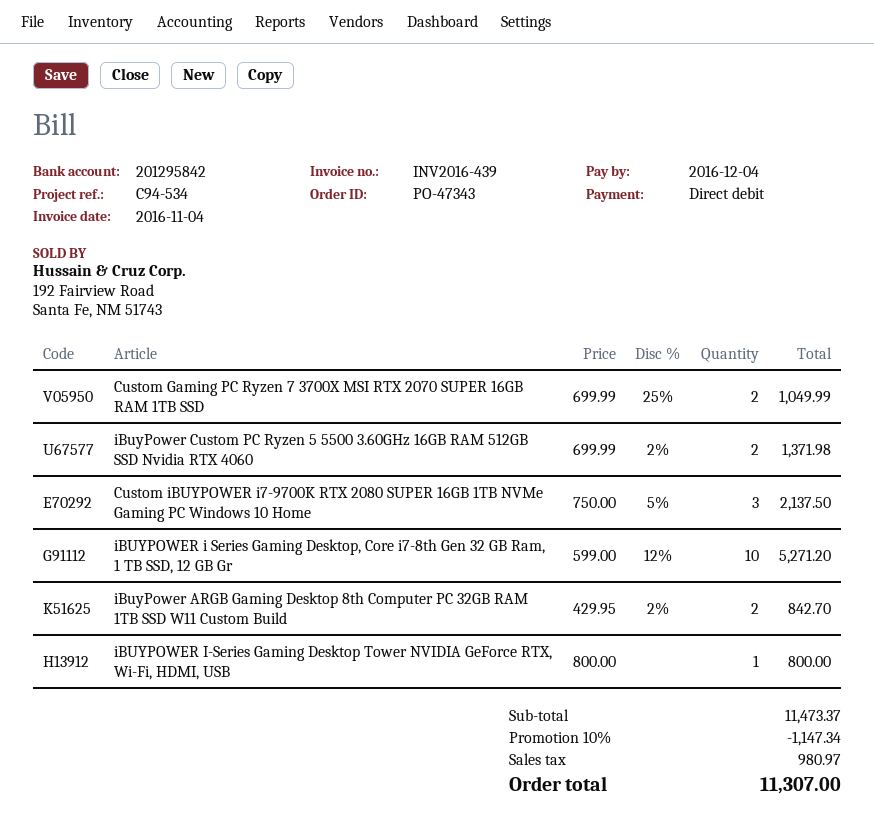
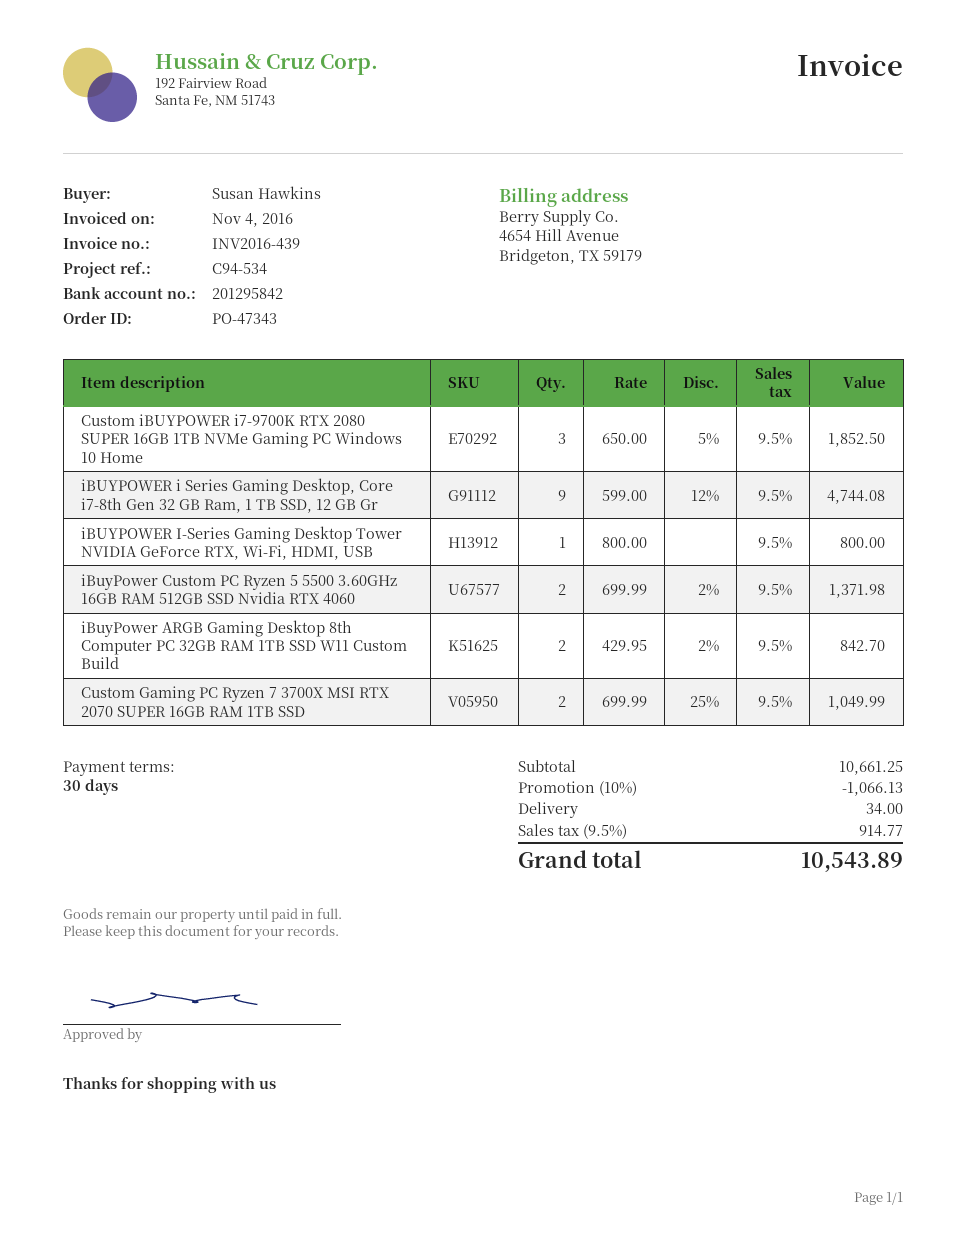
Custom iBUYPOWER i7-9700K RTX 2080 SUPER 16GB 1TB NVMe Gaming PC Windows 10 Home: 3 x 750.00 - 5% = 2137.50 -> 3 x 650.00 - 5% = 1852.50
iBUYPOWER i Series Gaming Desktop, Core i7-8th Gen 32 GB Ram, 1 TB SSD, 12 GB Gr: 10 x 599.00 - 12% = 5271.20 -> 9 x 599.00 - 12% = 4744.08
subtotal: 11473.37 -> 10661.25
discount: 10% = 1147.34 -> 10% = 1066.13
shipping: none -> 34.00
tax: 980.97 -> 914.77
total: 11307.00 -> 10543.89

